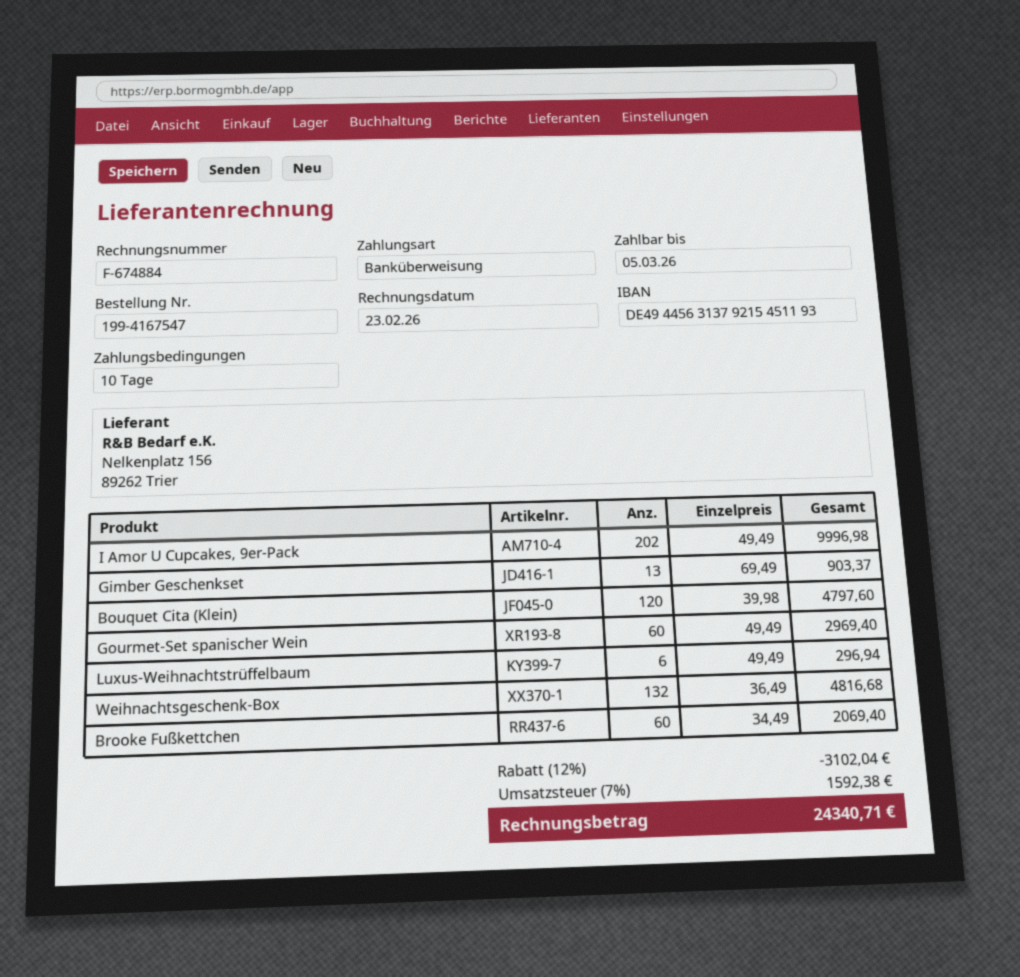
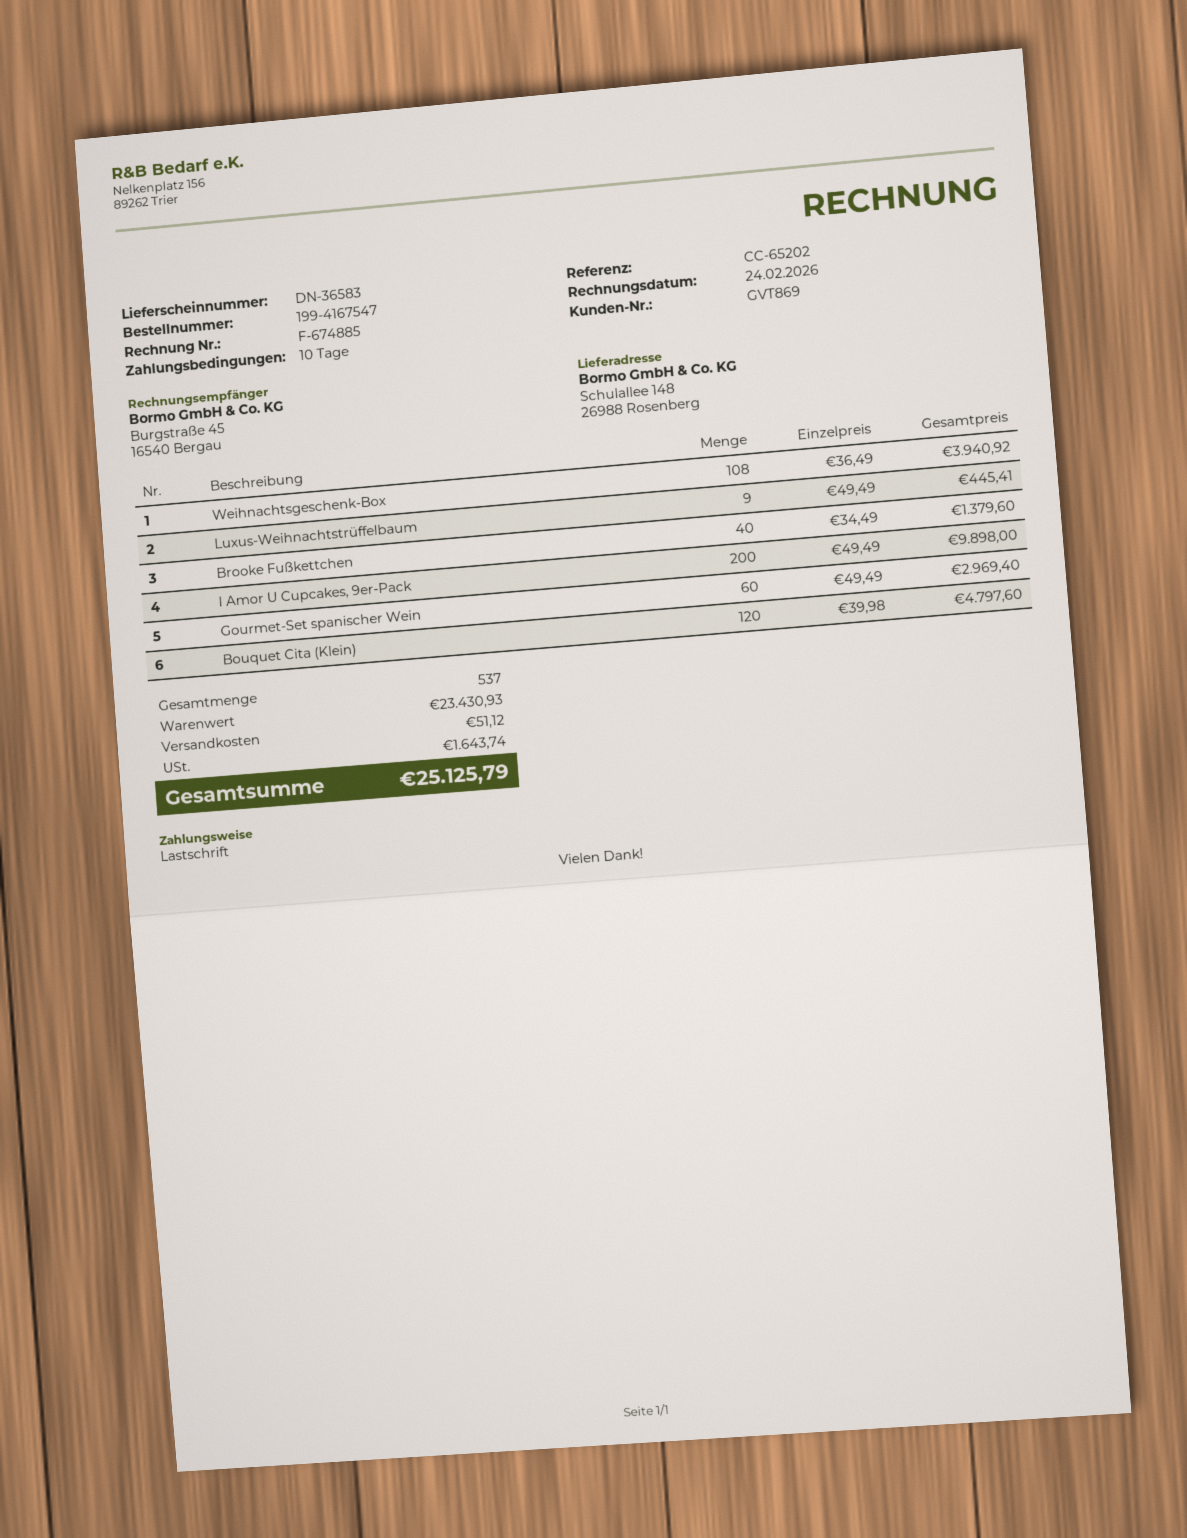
invoice number: F-674884 -> F-674885
invoice date: 2026-02-23 -> 2026-02-24
payment method: bank transfer -> direct debit
I Amor U Cupcakes, 9er-Pack: 202 x 49.49 = 9996.98 -> 200 x 49.49 = 9898.00
Gimber Geschenkset: 13 x 69.49 = 903.37 -> none
Luxus-Weihnachtstrüffelbaum: 6 x 49.49 = 296.94 -> 9 x 49.49 = 445.41
Weihnachtsgeschenk-Box: 132 x 36.49 = 4816.68 -> 108 x 36.49 = 3940.92
Brooke Fußkettchen: 60 x 34.49 = 2069.40 -> 40 x 34.49 = 1379.60
discount: 12% = 3102.04 -> none
shipping: none -> 51.12
tax: 1592.38 -> 1643.74
total: 24340.71 -> 25125.79

